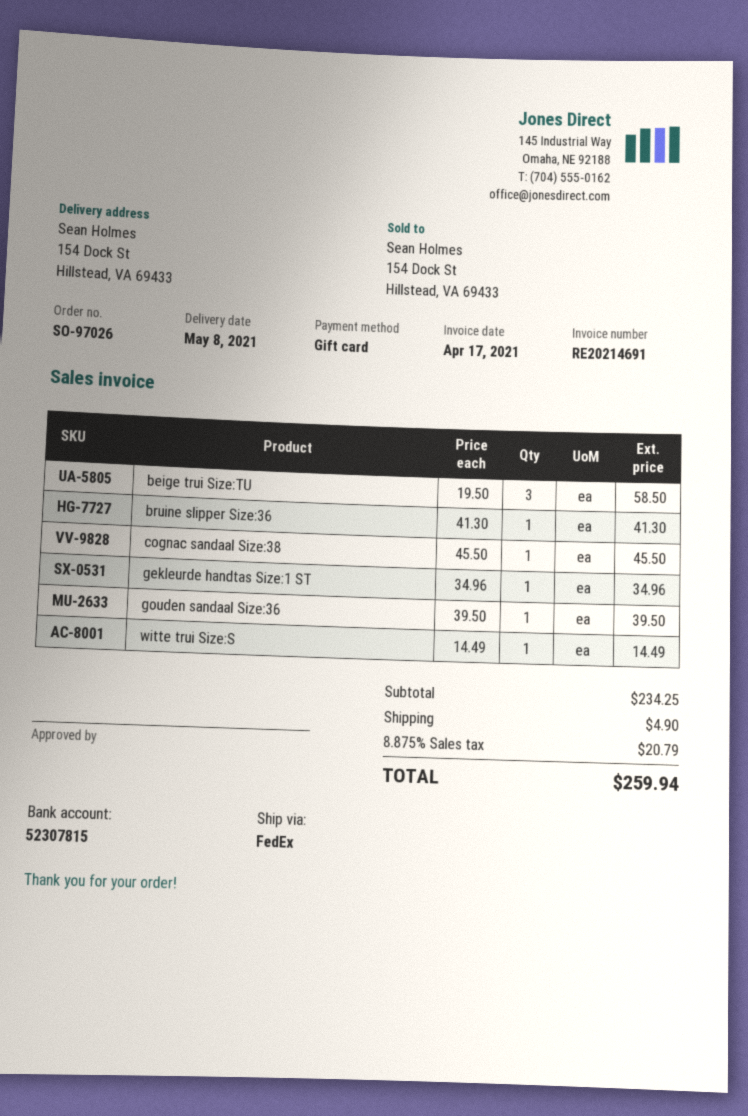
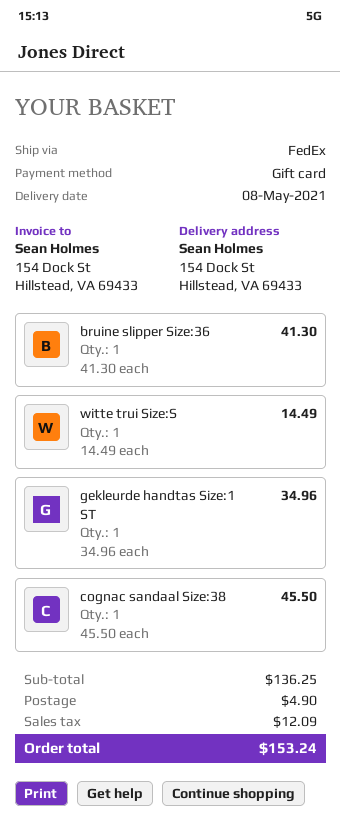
beige trui Size:TU: 3 x 19.50 = 58.50 -> none
gouden sandaal Size:36: 1 x 39.50 = 39.50 -> none
subtotal: 234.25 -> 136.25
tax: 20.79 -> 12.09
total: 259.94 -> 153.24

